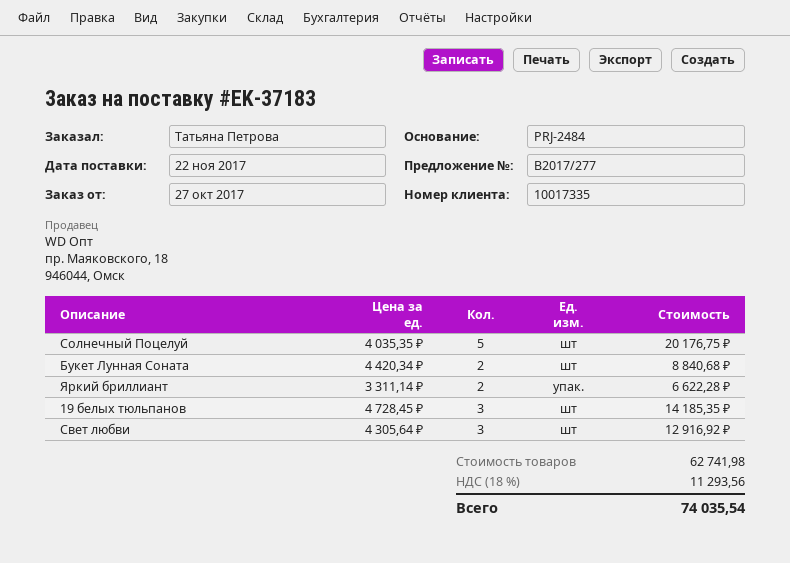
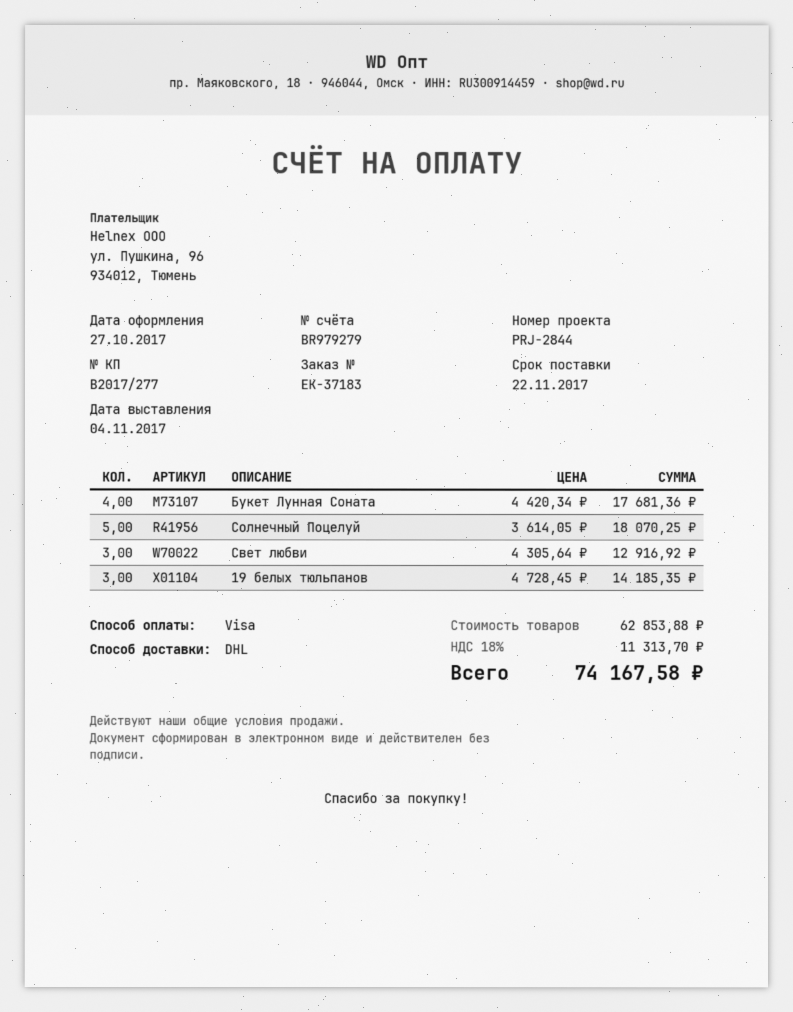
reference: PRJ-2484 -> PRJ-2844
Солнечный Поцелуй: 5 x 4035.35 = 20176.75 -> 5 x 3614.05 = 18070.25
Букет Лунная Соната: 2 x 4420.34 = 8840.68 -> 4 x 4420.34 = 17681.36
Яркий бриллиант: 2 x 3311.14 = 6622.28 -> none
subtotal: 62741.98 -> 62853.88
tax: 18% = 11293.56 -> 18% = 11313.70
total: 74035.54 -> 74167.58

